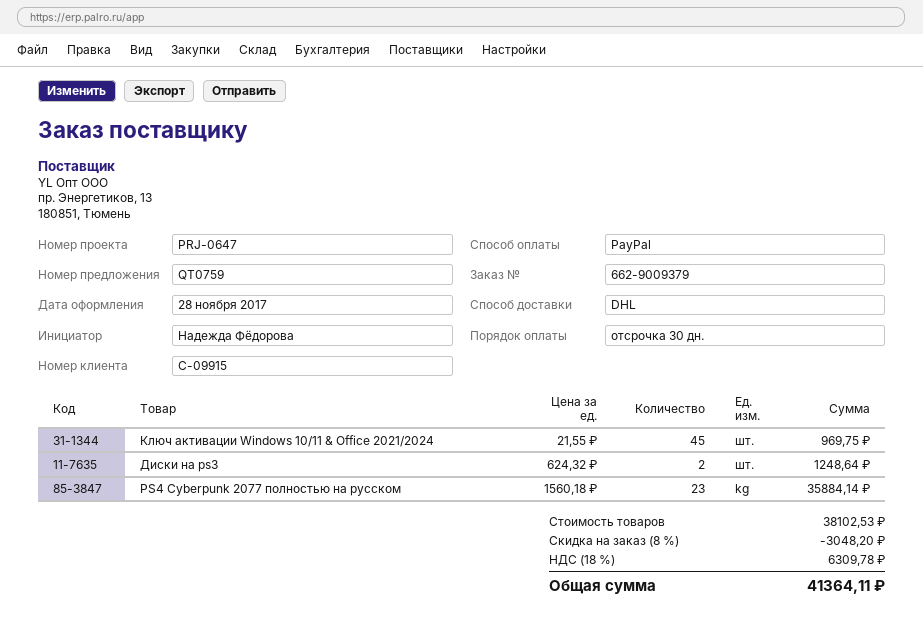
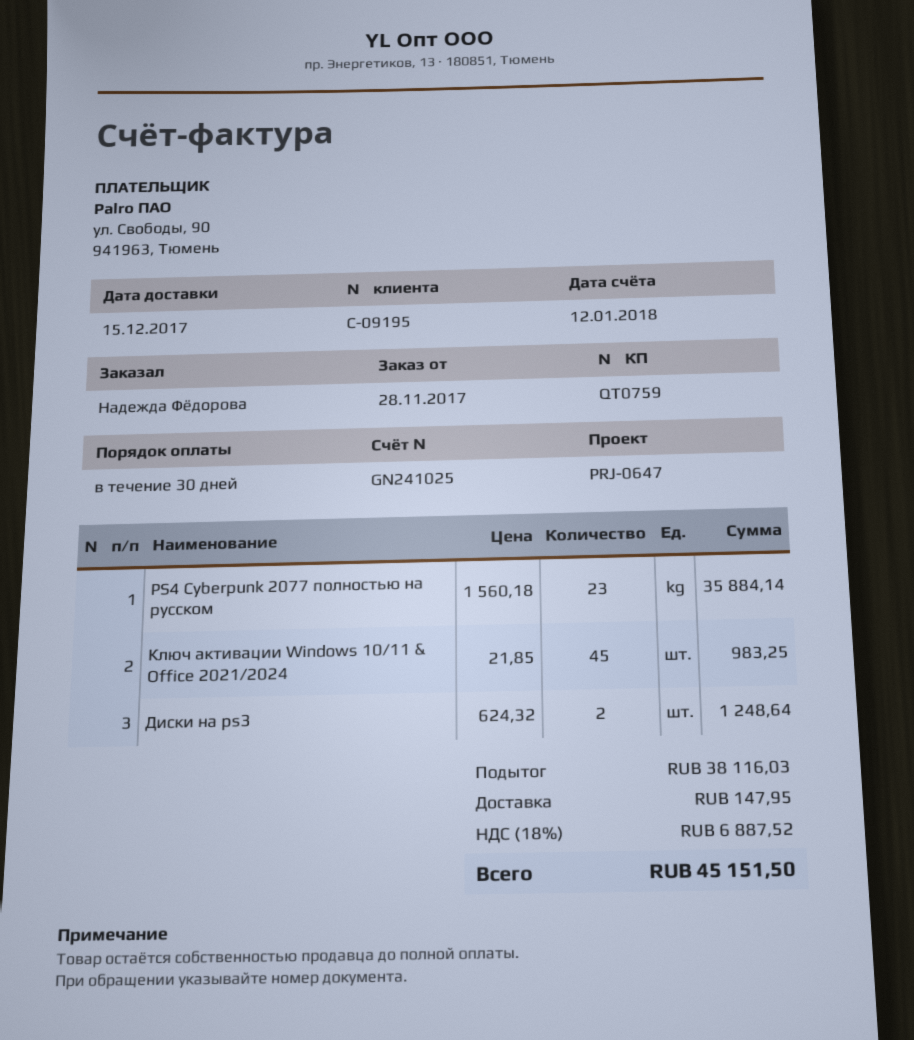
customer number: C-09915 -> C-09195
Ключ активации Windows 10/11 & Office 2021/2024: 45 x 21.55 = 969.75 -> 45 x 21.85 = 983.25
subtotal: 38102.53 -> 38116.03
discount: 8% = 3048.20 -> none
shipping: none -> 147.95
tax: 18% = 6309.78 -> 18% = 6887.52
total: 41364.11 -> 45151.50

